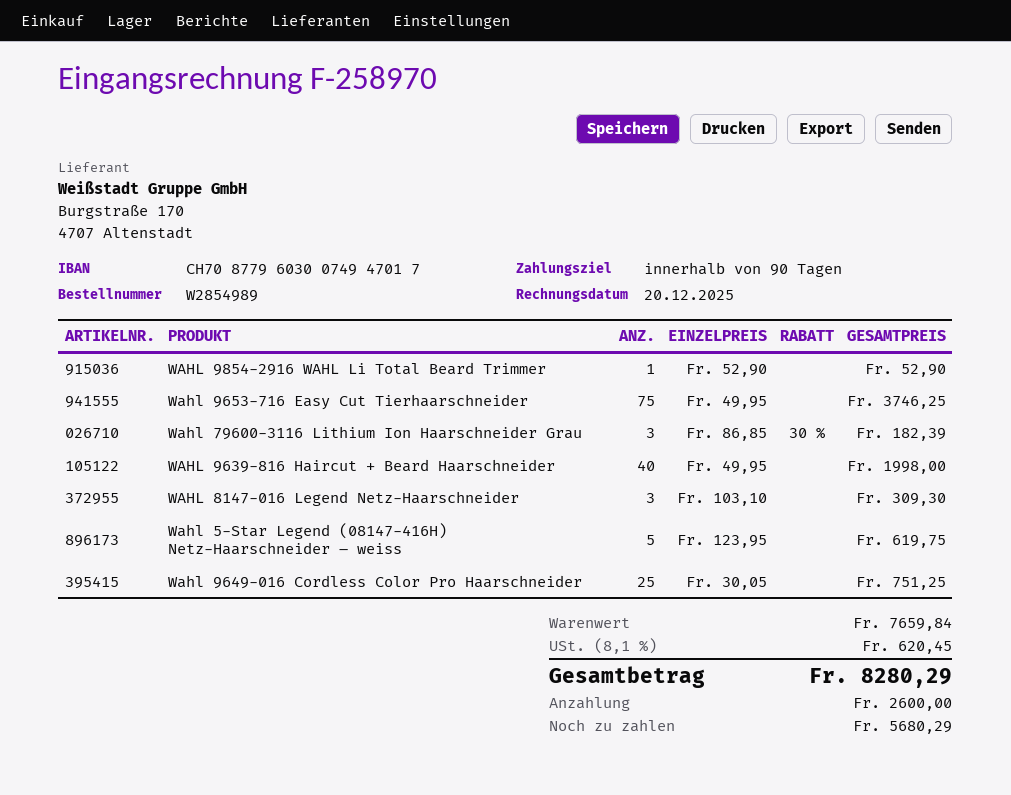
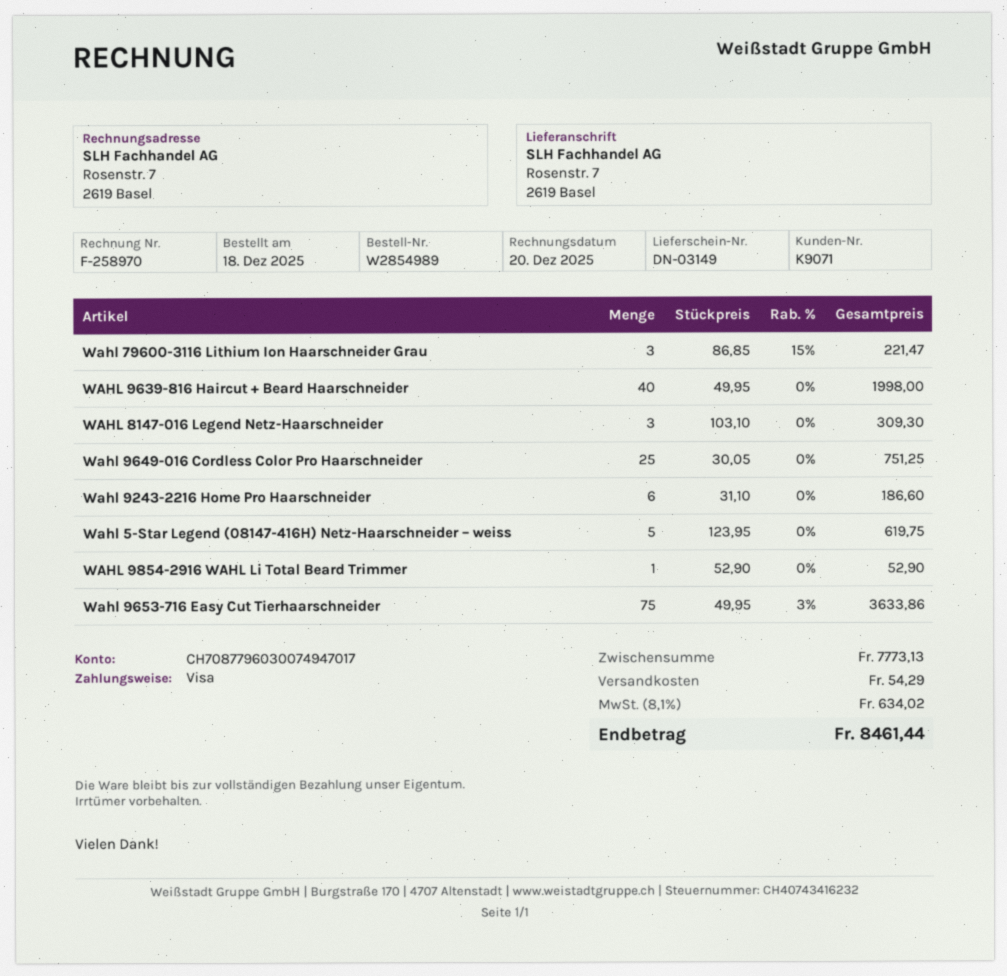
Wahl 9653-716 Easy Cut Tierhaarschneider: 75 x 49.95 = 3746.25 -> 75 x 49.95 - 3% = 3633.86
Wahl 79600-3116 Lithium Ion Haarschneider Grau: 3 x 86.85 - 30% = 182.39 -> 3 x 86.85 - 15% = 221.47
Wahl 9243-2216 Home Pro Haarschneider: none -> 6 x 31.10 = 186.60
subtotal: 7659.84 -> 7773.13
shipping: none -> 54.29
tax: 8.1% = 620.45 -> 8.1% = 634.02
total: 8280.29 -> 8461.44

